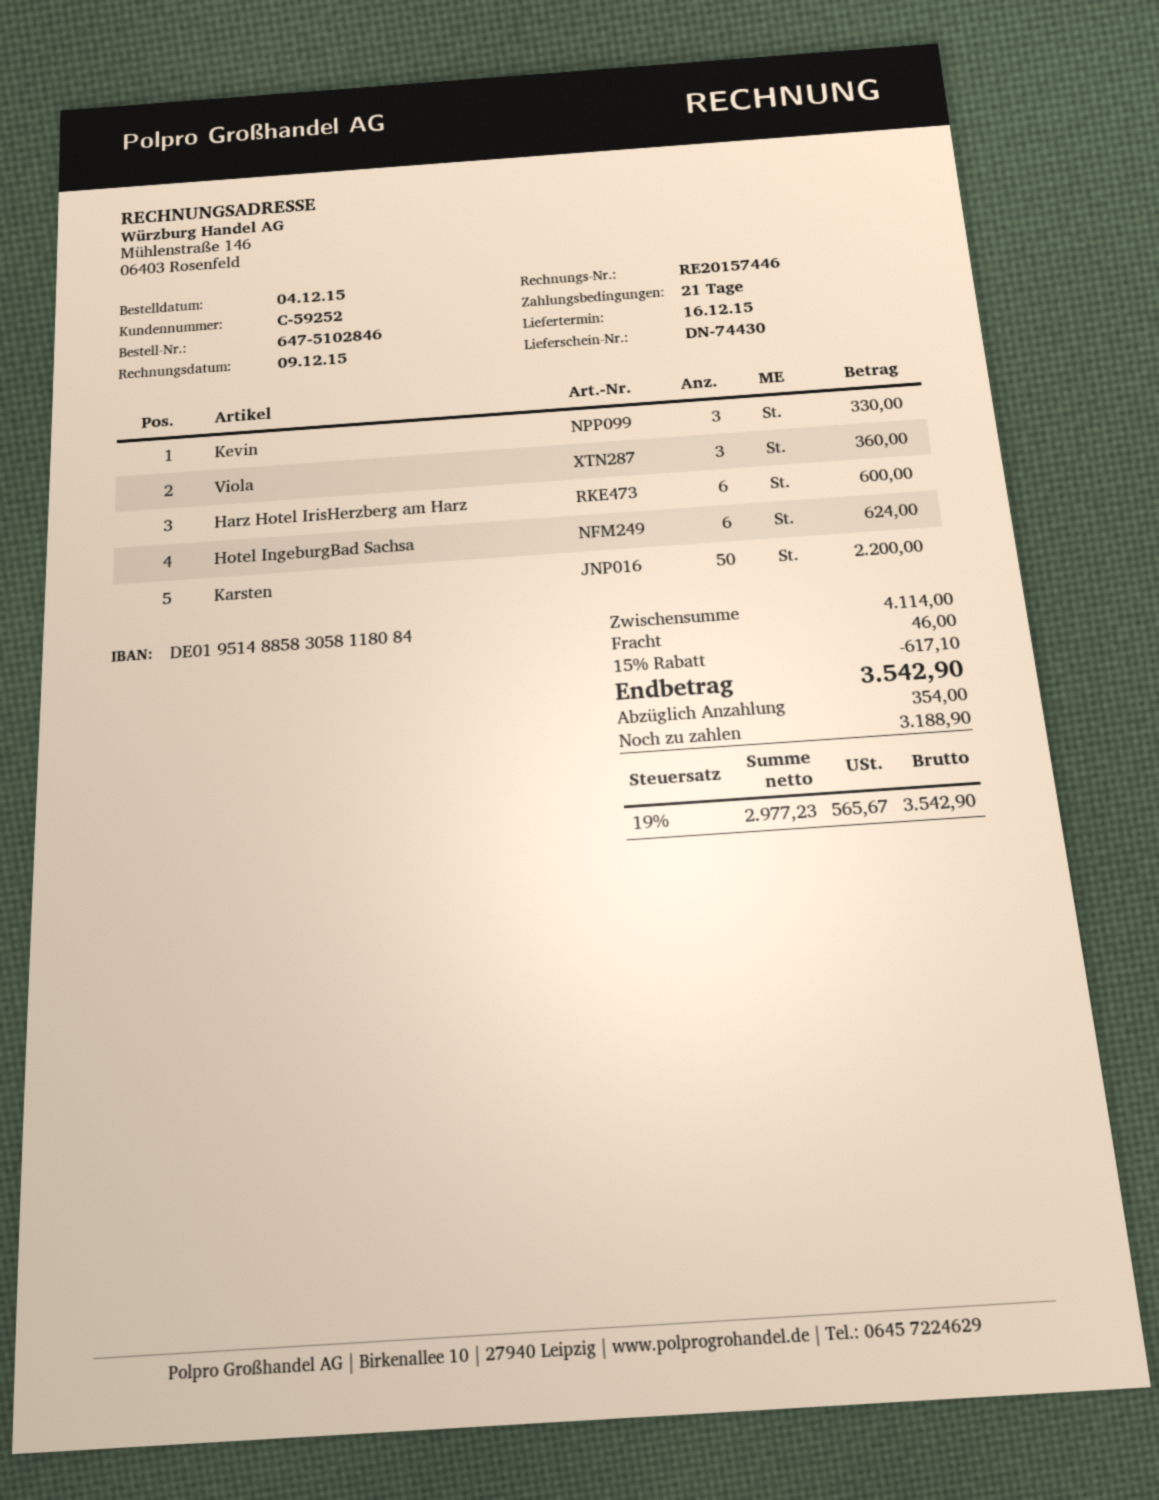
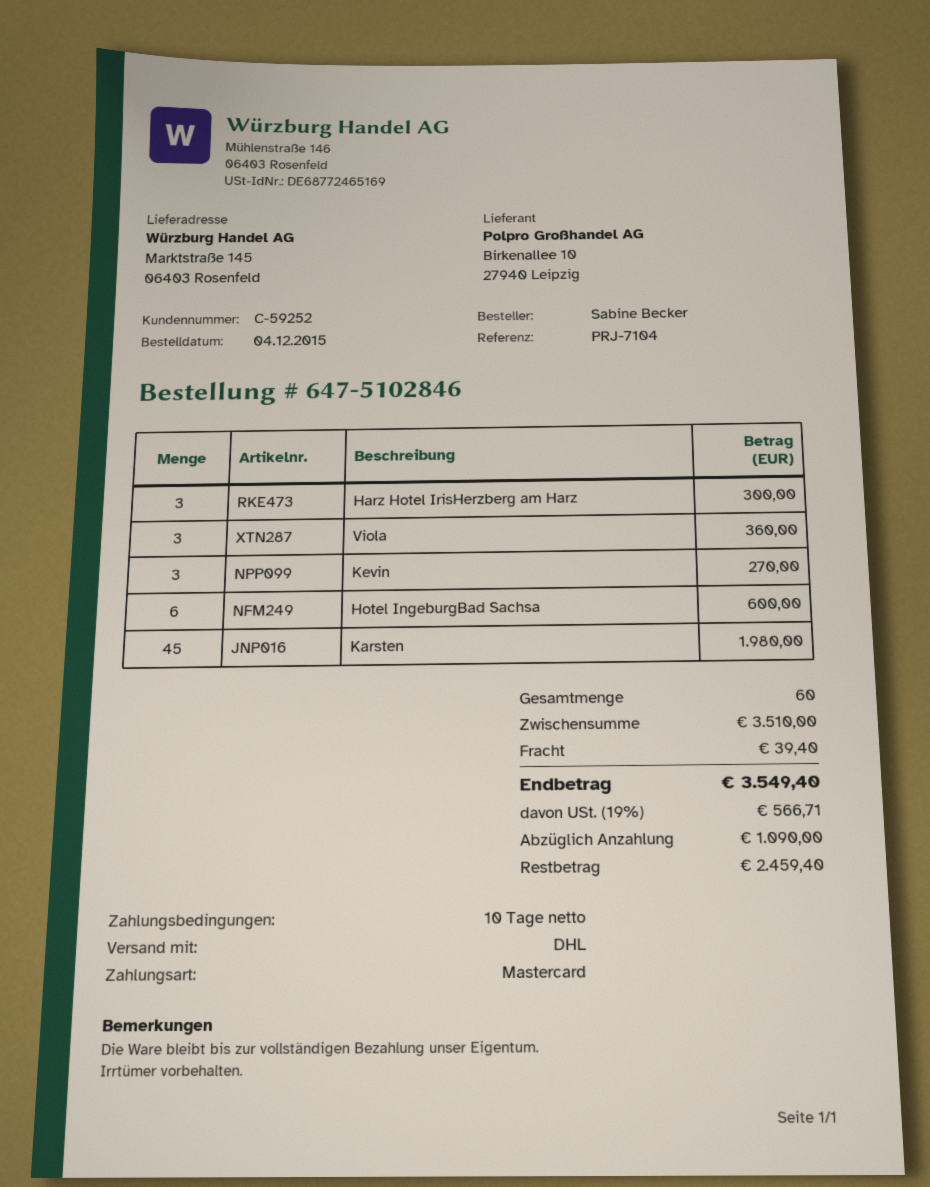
payment terms: 21 days -> 10 days
Kevin: 3 for 330.00 -> 3 for 270.00
Harz Hotel IrisHerzberg am Harz: 6 for 600.00 -> 3 for 300.00
Hotel IngeburgBad Sachsa: 6 for 624.00 -> 6 for 600.00
Karsten: 50 for 2200.00 -> 45 for 1980.00
subtotal: 4114.00 -> 3510.00
discount: 15% = 617.10 -> none
shipping: 46.00 -> 39.40
tax: 19% = 565.67 -> 19% = 566.71
total: 3542.90 -> 3549.40
deposit: 354.00 -> 1090.00
balance: 3188.90 -> 2459.40

